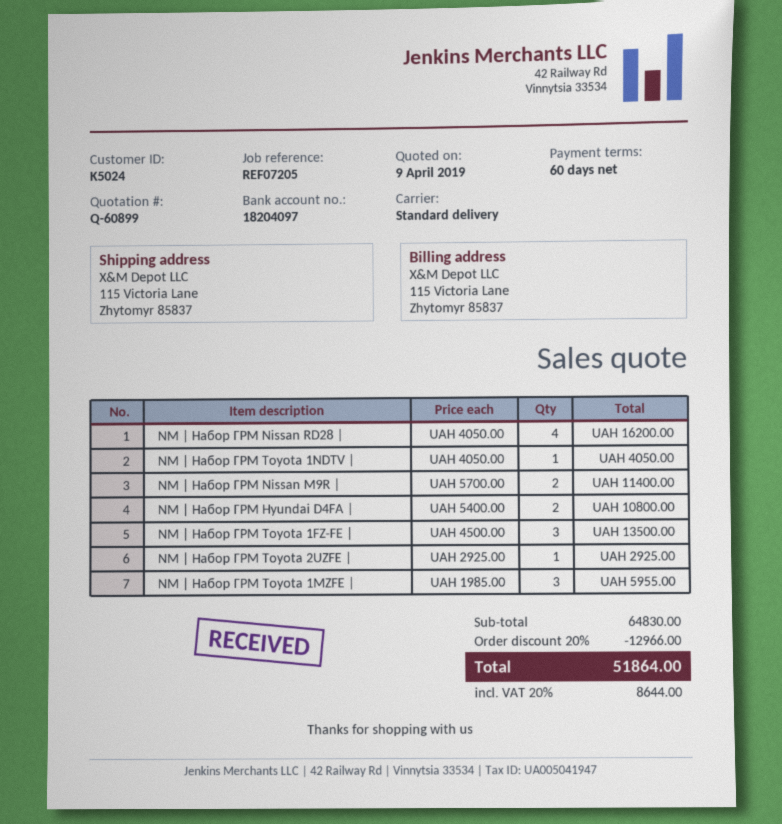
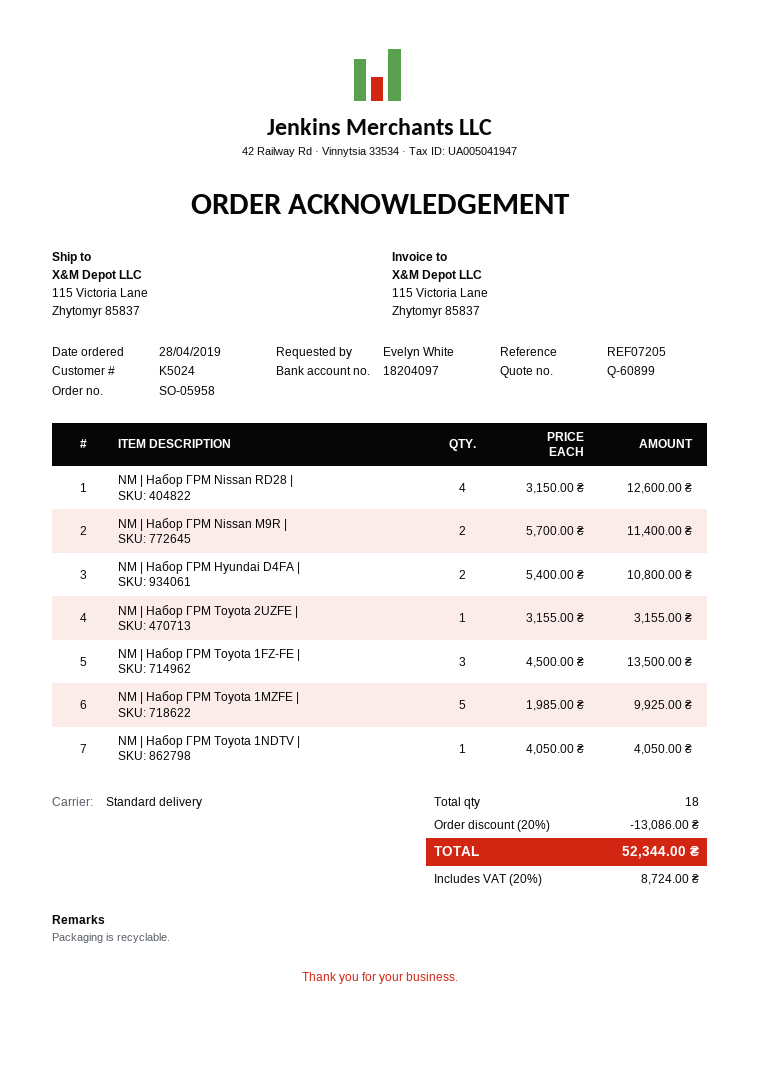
NM | Набор ГРМ Nissan RD28 |: 4 x 4050.00 = 16200.00 -> 4 x 3150.00 = 12600.00
NM | Набор ГРМ Toyota 2UZFE |: 1 x 2925.00 = 2925.00 -> 1 x 3155.00 = 3155.00
NM | Набор ГРМ Toyota 1MZFE |: 3 x 1985.00 = 5955.00 -> 5 x 1985.00 = 9925.00
discount: 20% = 12966.00 -> 20% = 13086.00
tax: 20% = 8644.00 -> 20% = 8724.00
total: 51864.00 -> 52344.00

